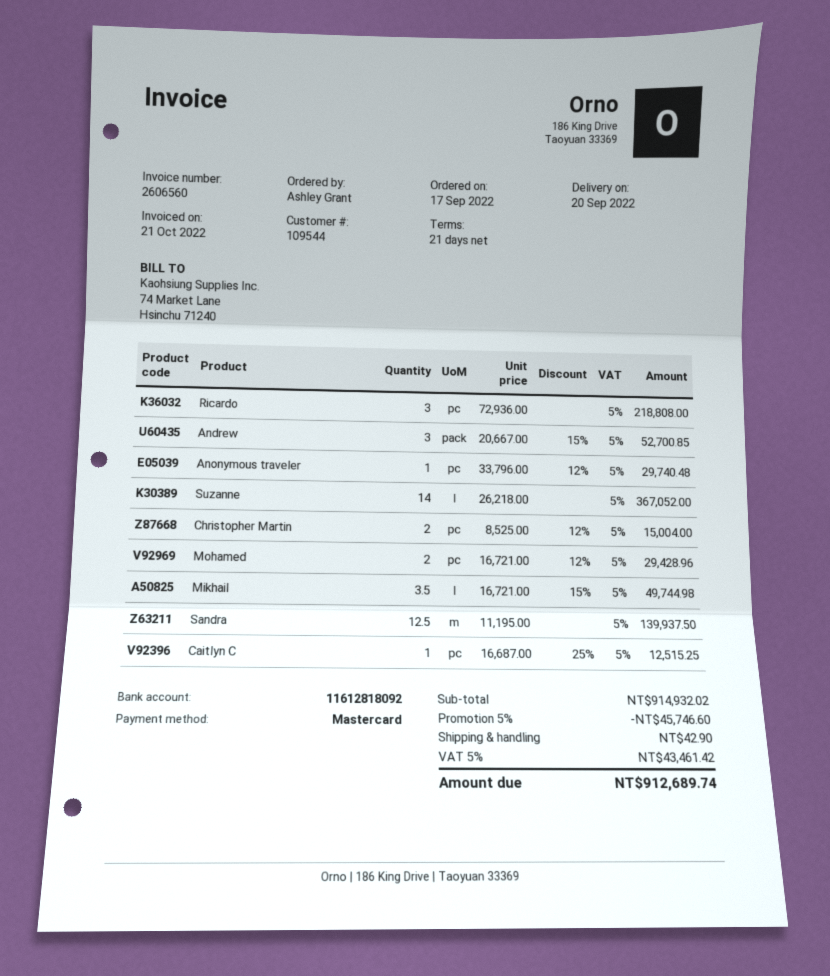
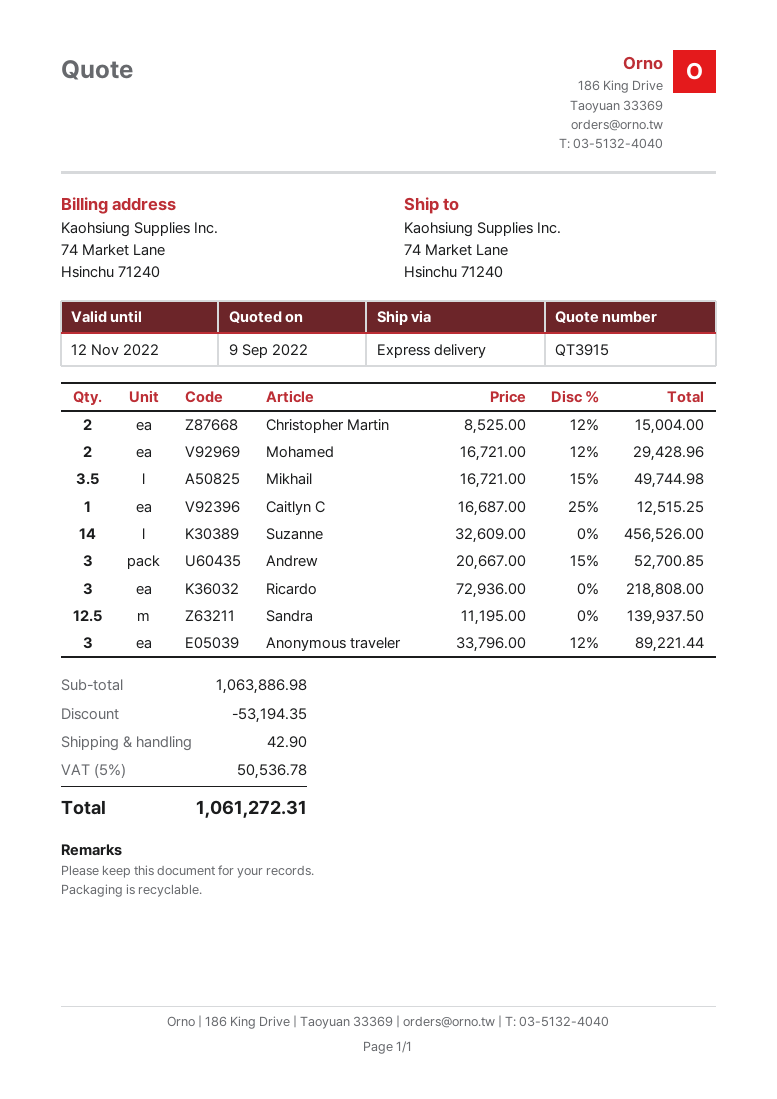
Anonymous traveler: 1 x 33796.00 - 12% = 29740.48 -> 3 x 33796.00 - 12% = 89221.44
Suzanne: 14 x 26218.00 = 367052.00 -> 14 x 32609.00 = 456526.00
subtotal: 914932.02 -> 1063886.98
discount: 45746.60 -> 53194.35
tax: 5% = 43461.42 -> 5% = 50536.78
total: 912689.74 -> 1061272.31

